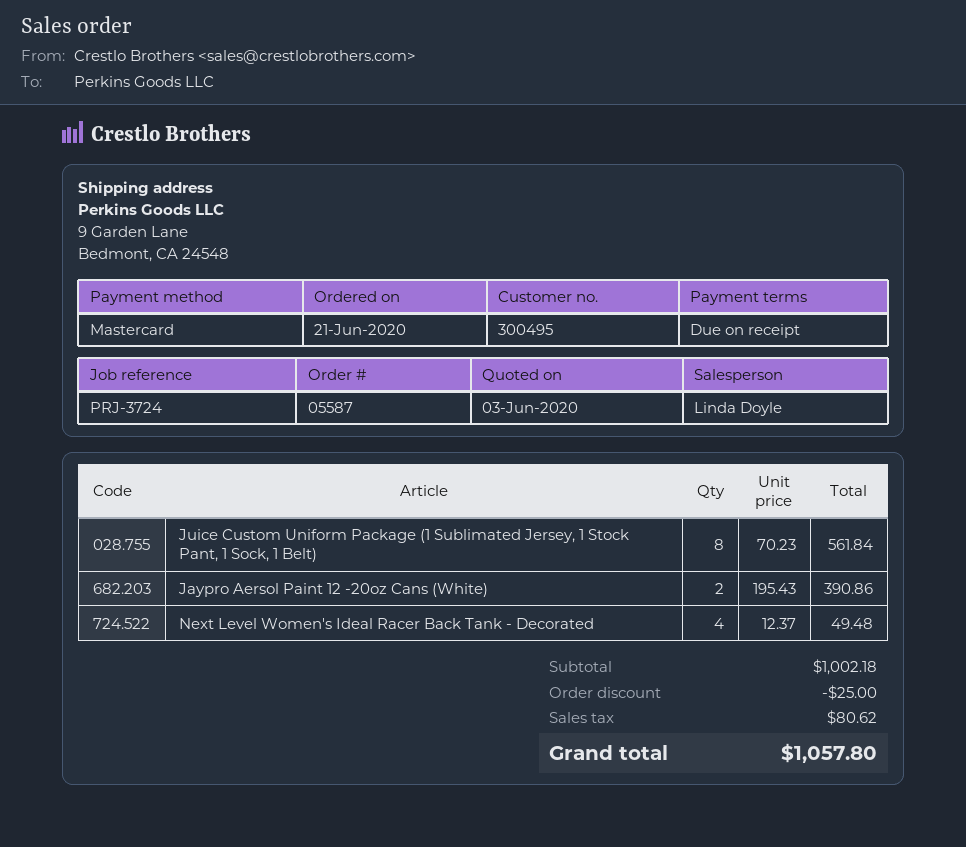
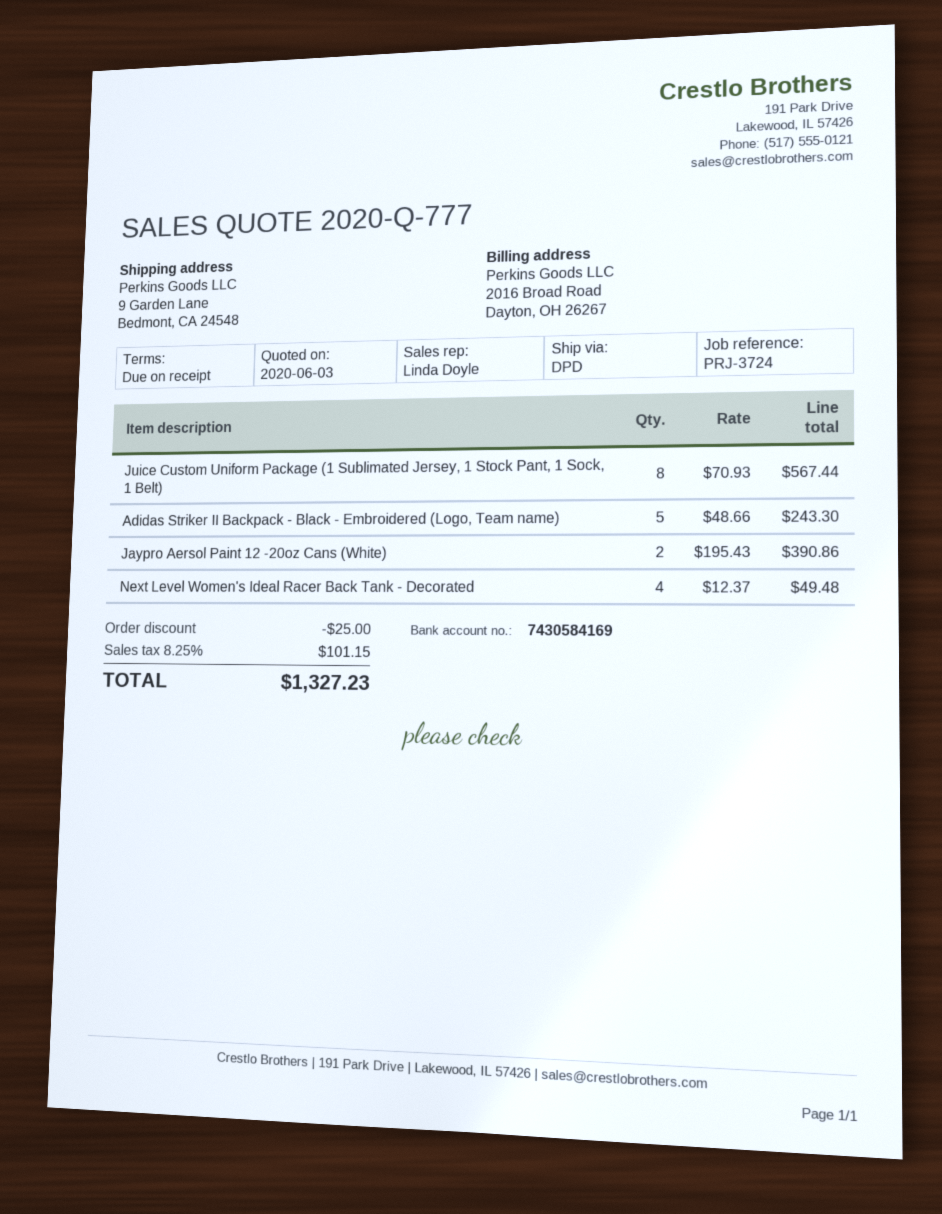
Juice Custom Uniform Package (1 Sublimated Jersey, 1 Stock Pant, 1 Sock, 1 Belt): 8 x 70.23 = 561.84 -> 8 x 70.93 = 567.44
Adidas Striker II Backpack - Black - Embroidered (Logo, Team name): none -> 5 x 48.66 = 243.30
tax: 80.62 -> 101.15
total: 1057.80 -> 1327.23

